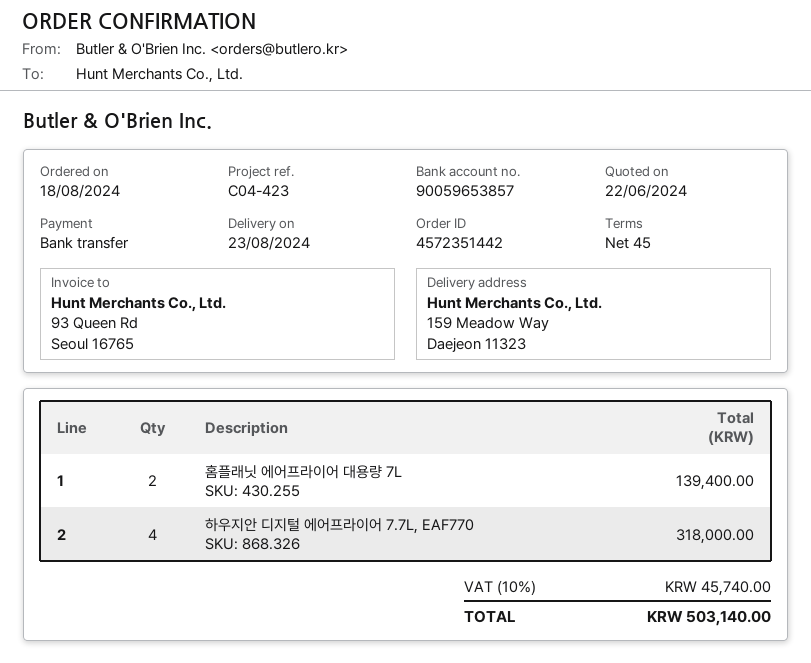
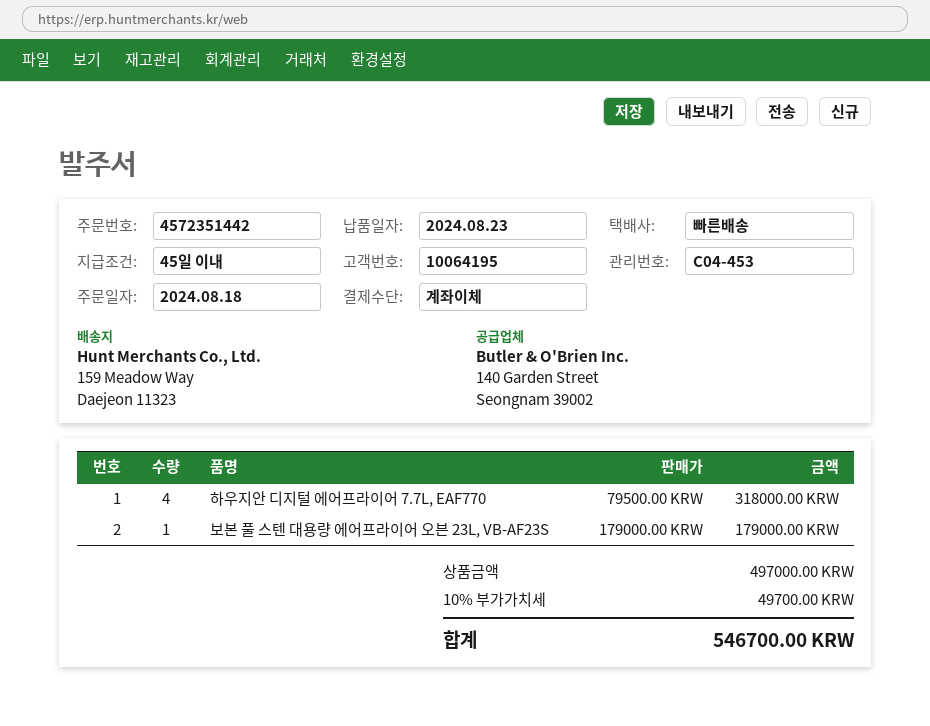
reference: C04-423 -> C04-453
홈플래닛 에어프라이어 대용량 7L: 2 for 139400.00 -> none
보본 풀 스텐 대용량 에어프라이어 오븐 23L, VB-AF23S: none -> 1 for 179000.00
tax: 10% = 45740.00 -> 10% = 49700.00
total: 503140.00 -> 546700.00

